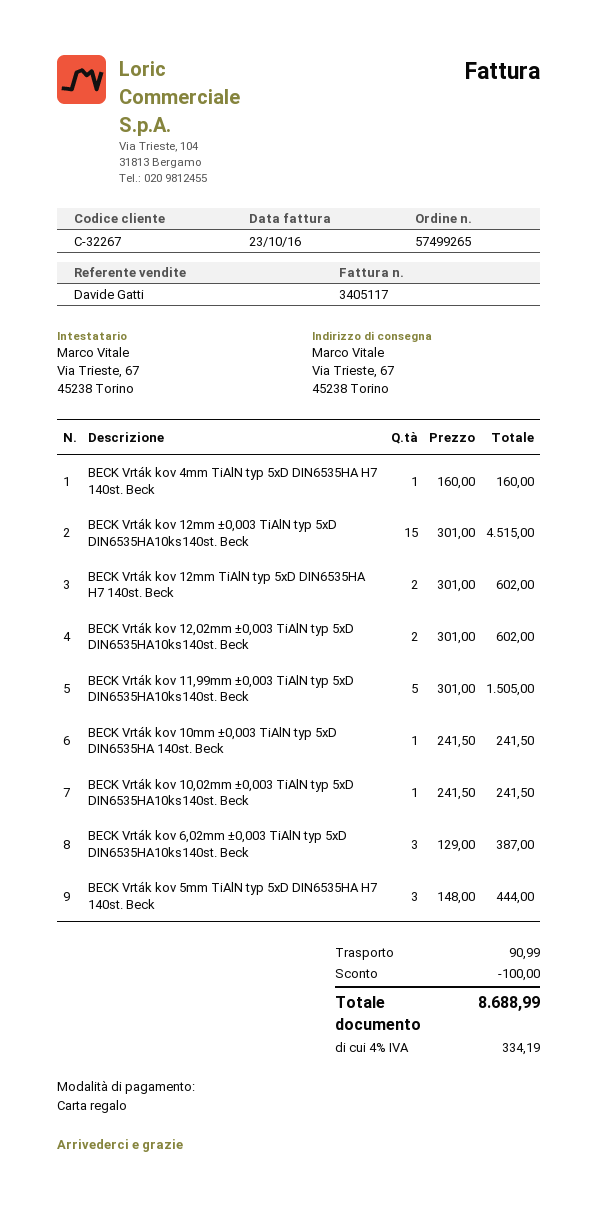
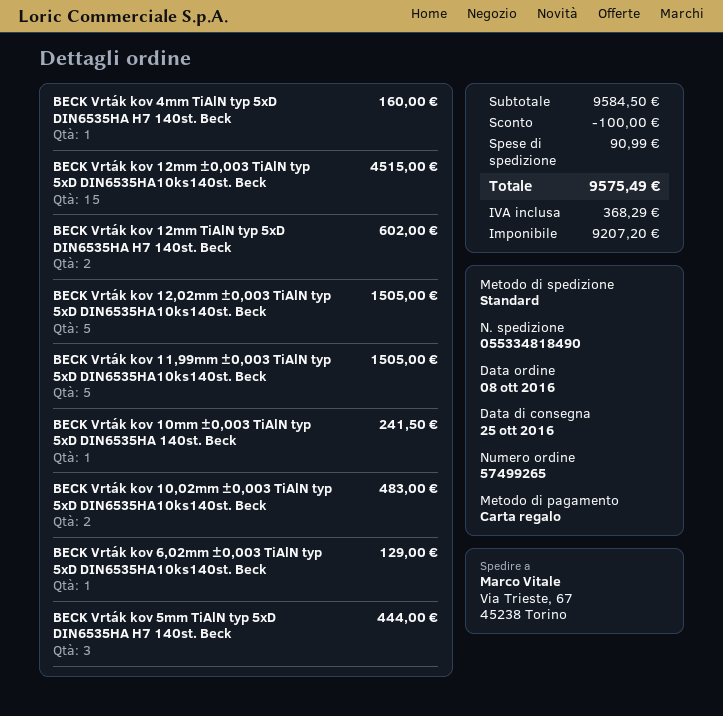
BECK Vrták kov 12,02mm ±0,003 TiAlN typ 5xD DIN6535HA10ks140st. Beck: 2 for 602.00 -> 5 for 1505.00
BECK Vrták kov 10,02mm ±0,003 TiAlN typ 5xD DIN6535HA10ks140st. Beck: 1 for 241.50 -> 2 for 483.00
BECK Vrták kov 6,02mm ±0,003 TiAlN typ 5xD DIN6535HA10ks140st. Beck: 3 for 387.00 -> 1 for 129.00
tax: 334.19 -> 368.29
total: 8688.99 -> 9575.49

